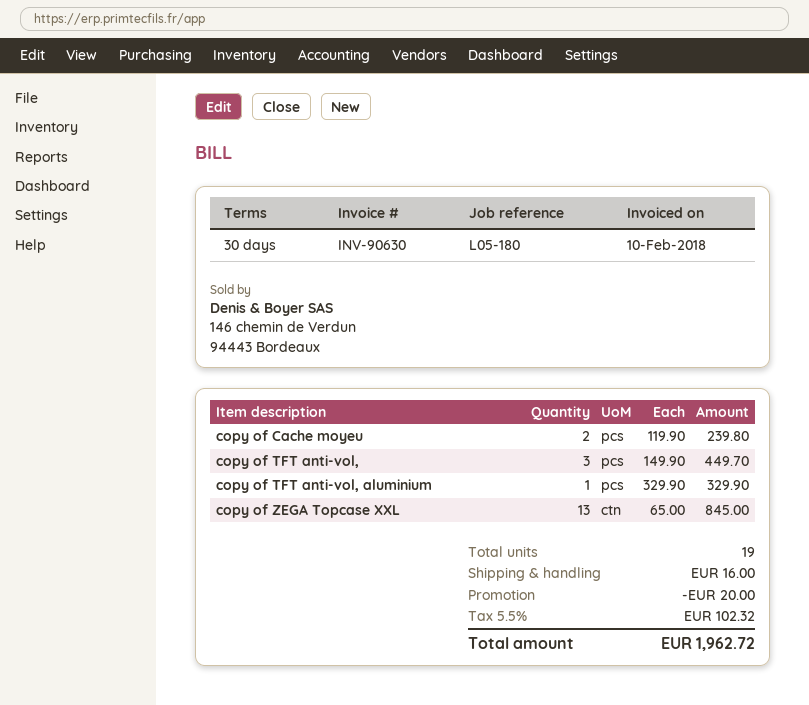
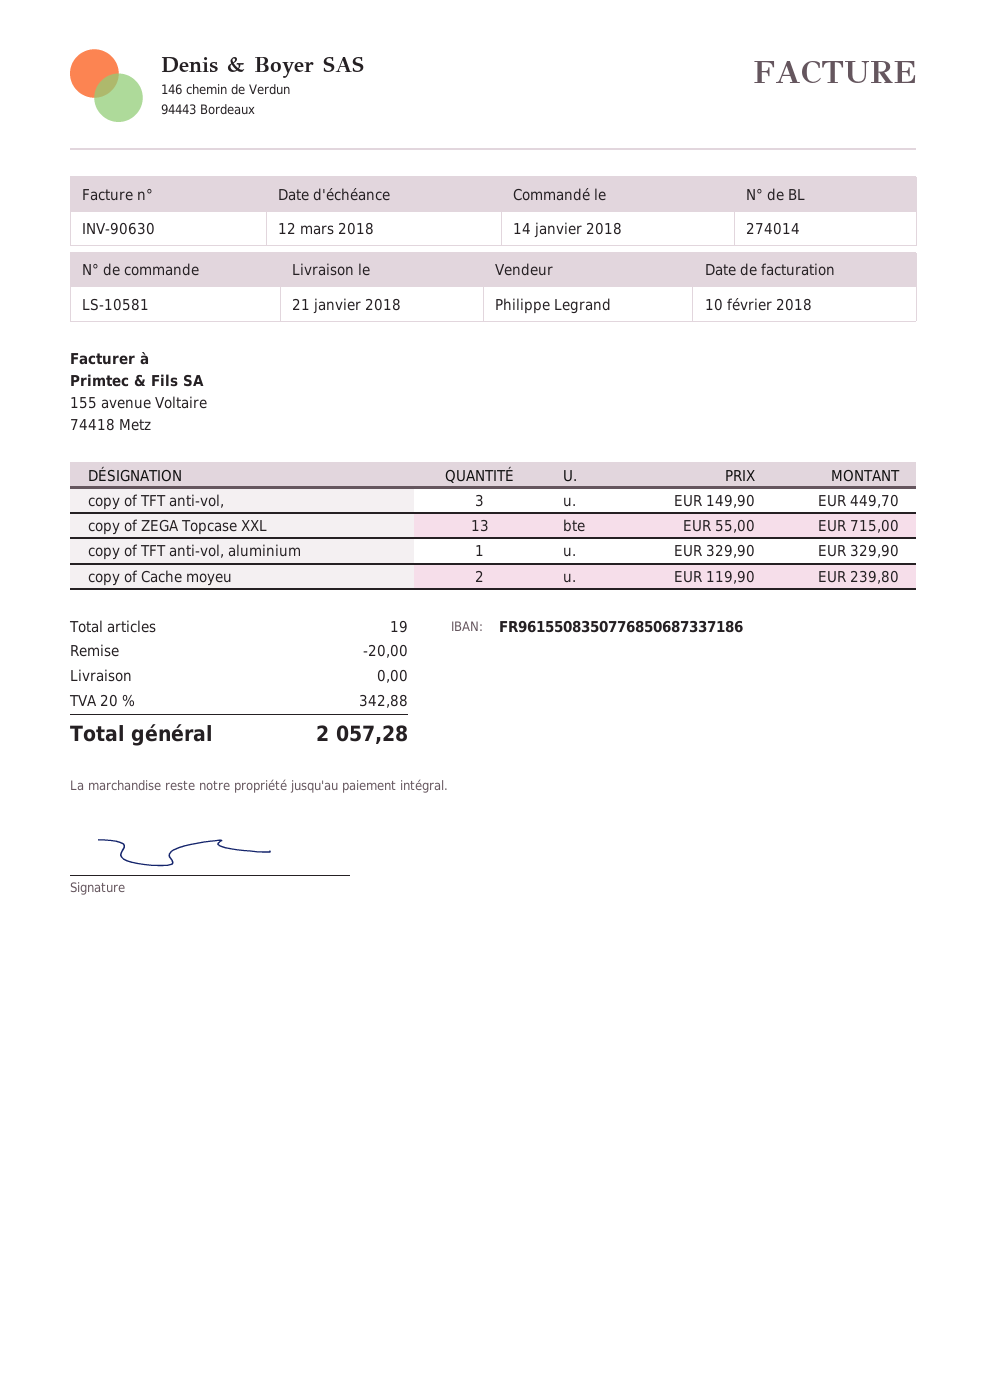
copy of ZEGA Topcase XXL: 13 x 65.00 = 845.00 -> 13 x 55.00 = 715.00
shipping: 16.00 -> 0.00
tax: 5.5% = 102.32 -> 20% = 342.88
total: 1962.72 -> 2057.28

